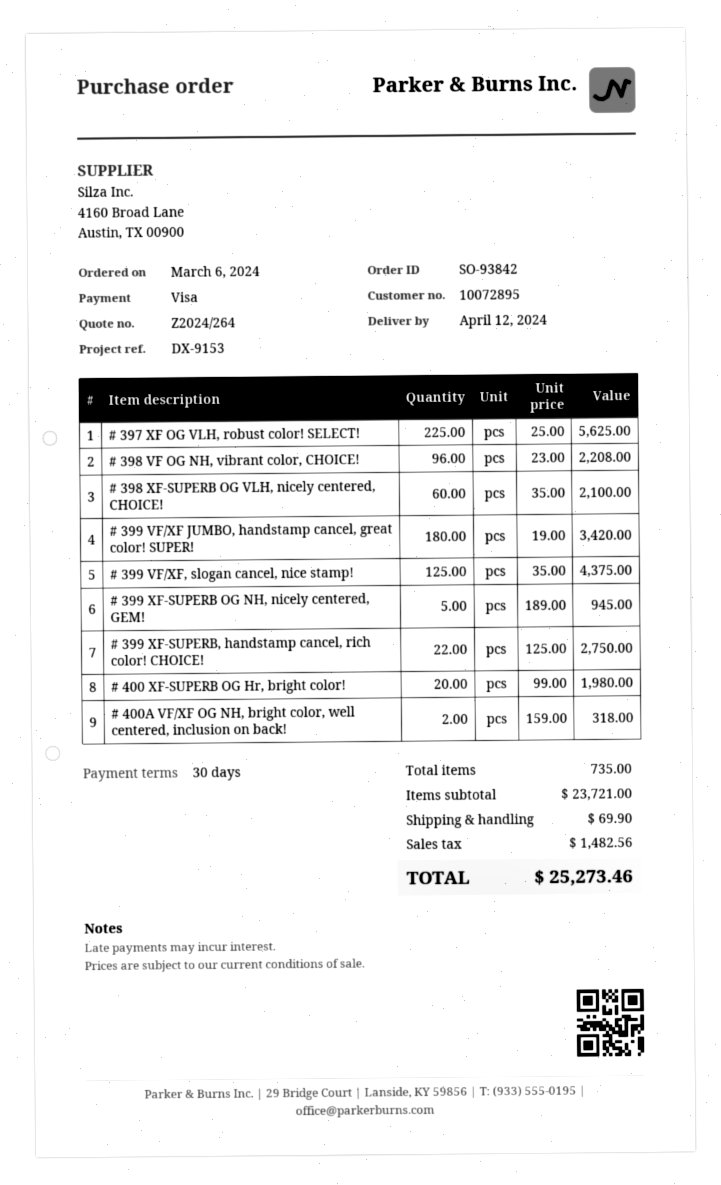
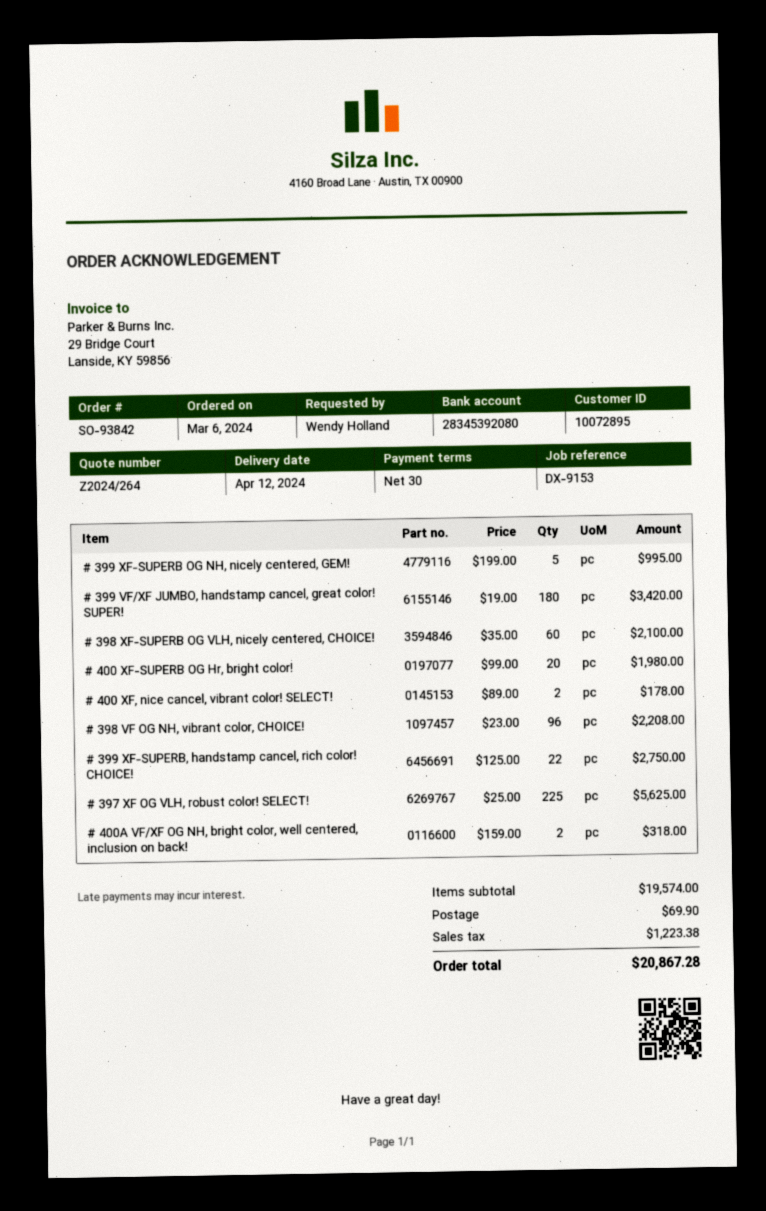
# 399 VF/XF, slogan cancel, nice stamp!: 125 x 35.00 = 4375.00 -> none
# 399 XF-SUPERB OG NH, nicely centered, GEM!: 5 x 189.00 = 945.00 -> 5 x 199.00 = 995.00
# 400 XF, nice cancel, vibrant color! SELECT!: none -> 2 x 89.00 = 178.00
subtotal: 23721.00 -> 19574.00
tax: 1482.56 -> 1223.38
total: 25273.46 -> 20867.28

